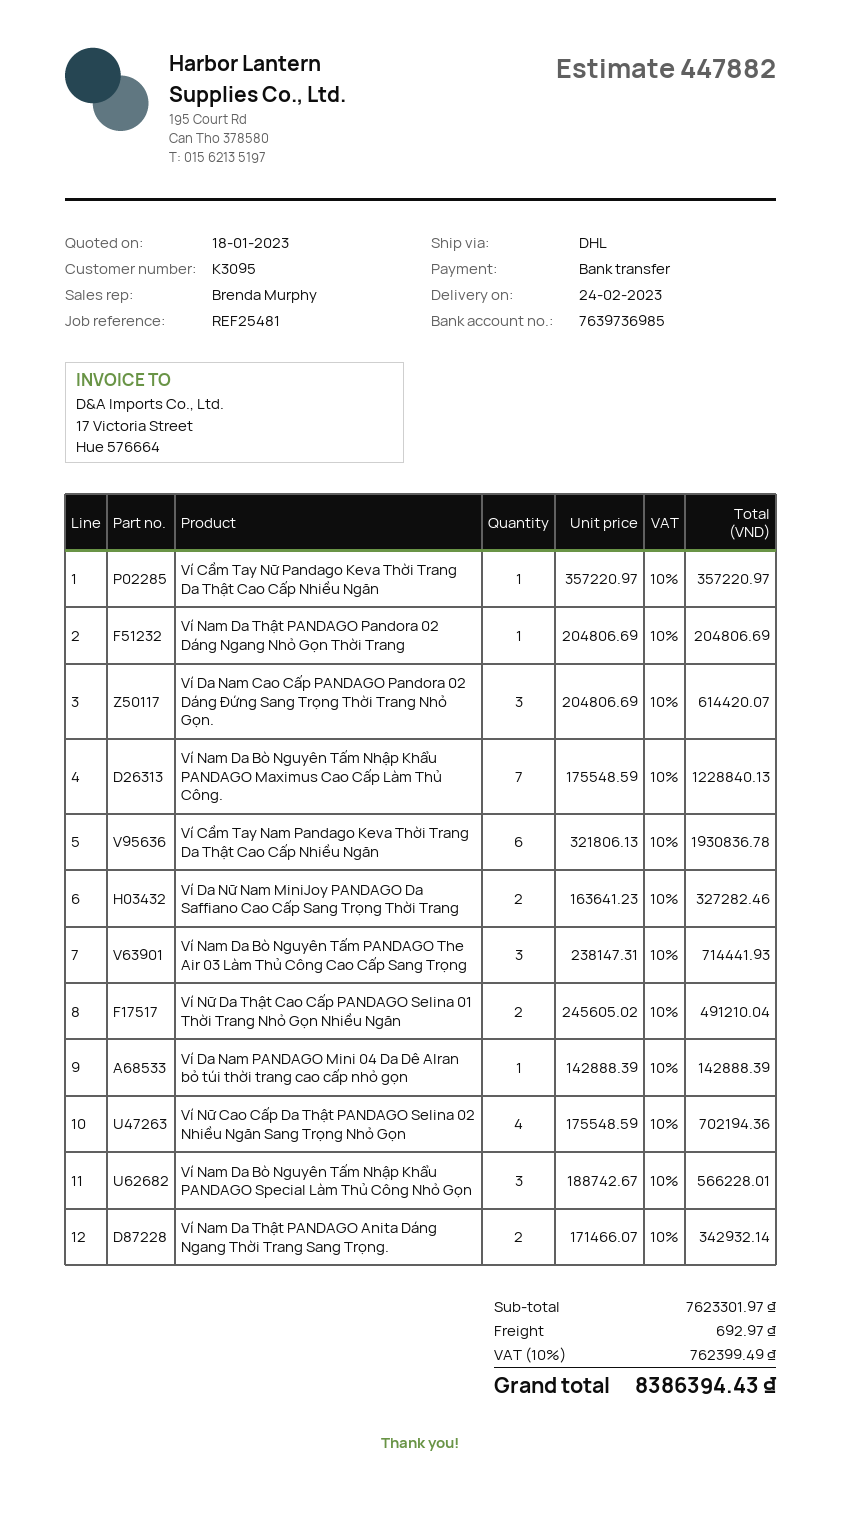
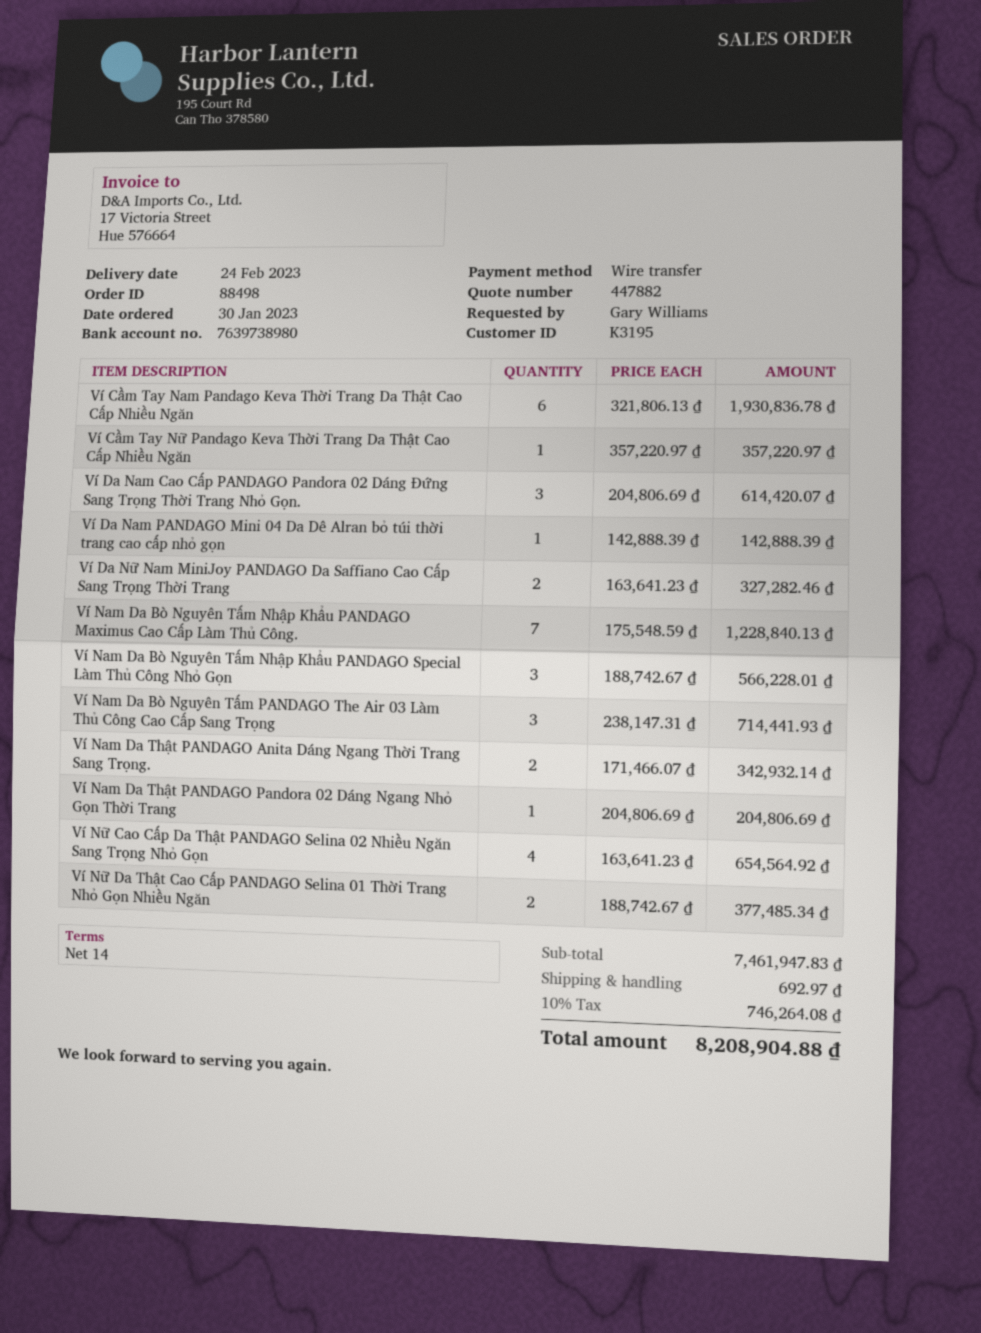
customer number: K3095 -> K3195
bank account: 7639736985 -> 7639738980
Ví Nữ Da Thật Cao Cấp PANDAGO Selina 01 Thời Trang Nhỏ Gọn Nhiều Ngăn: 2 x 245605.02 = 491210.04 -> 2 x 188742.67 = 377485.34
Ví Nữ Cao Cấp Da Thật PANDAGO Selina 02 Nhiều Ngăn Sang Trọng Nhỏ Gọn: 4 x 175548.59 = 702194.36 -> 4 x 163641.23 = 654564.92
subtotal: 7623301.97 -> 7461947.83
tax: 10% = 762399.49 -> 10% = 746264.08
total: 8386394.43 -> 8208904.88

